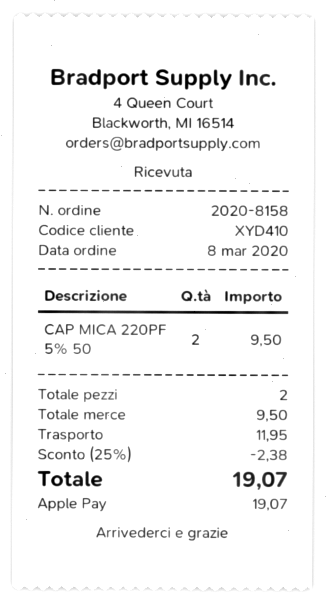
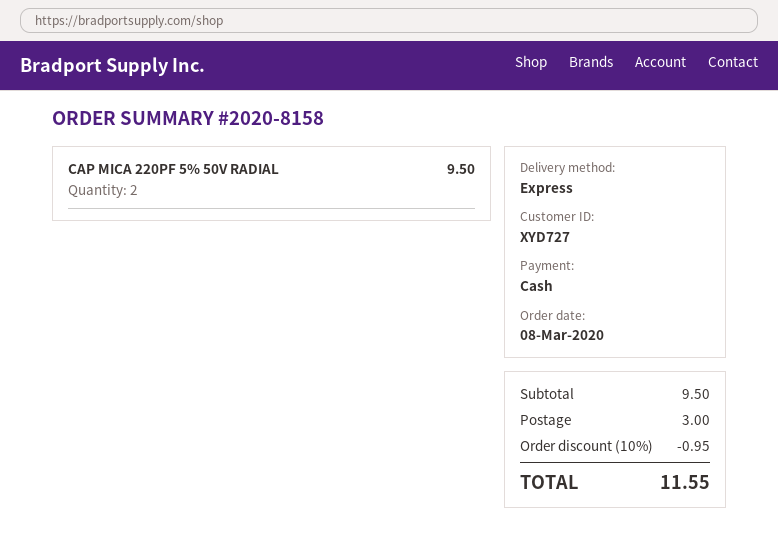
customer number: XYD410 -> XYD727
payment method: Apple Pay -> cash
discount: 25% = 2.38 -> 10% = 0.95
shipping: 11.95 -> 3.00
total: 19.07 -> 11.55

